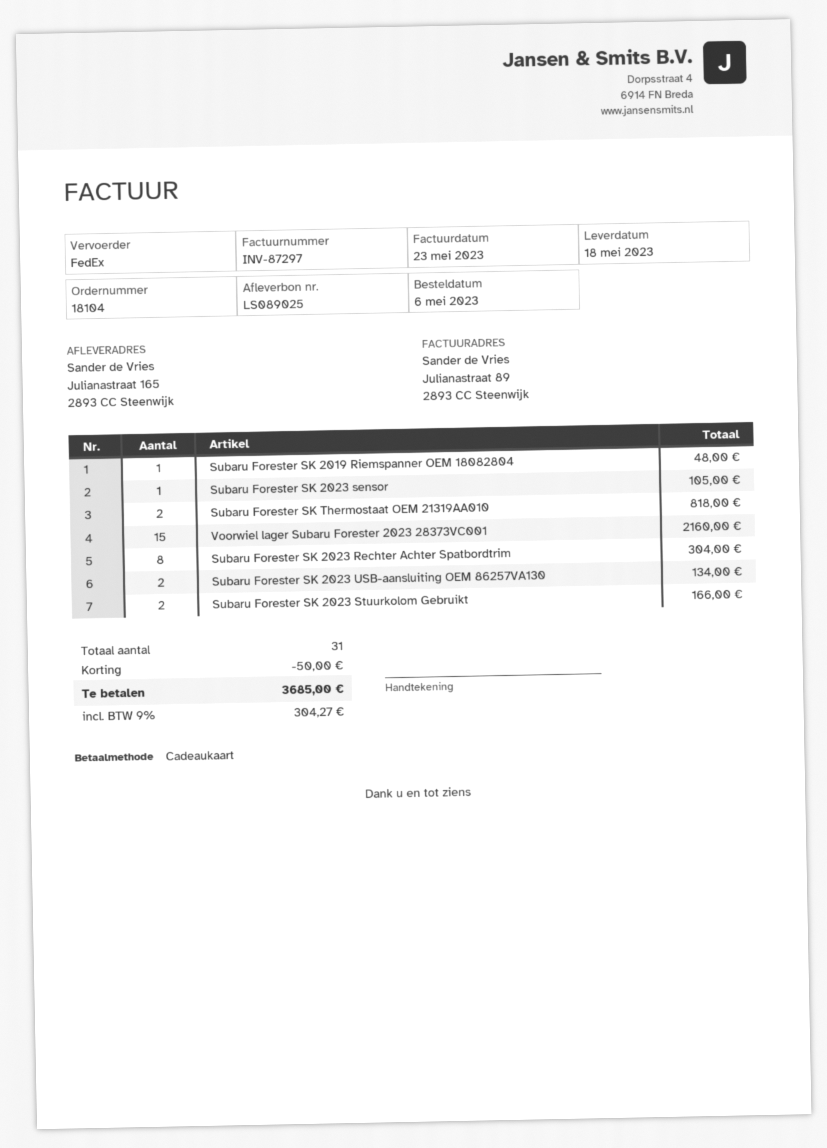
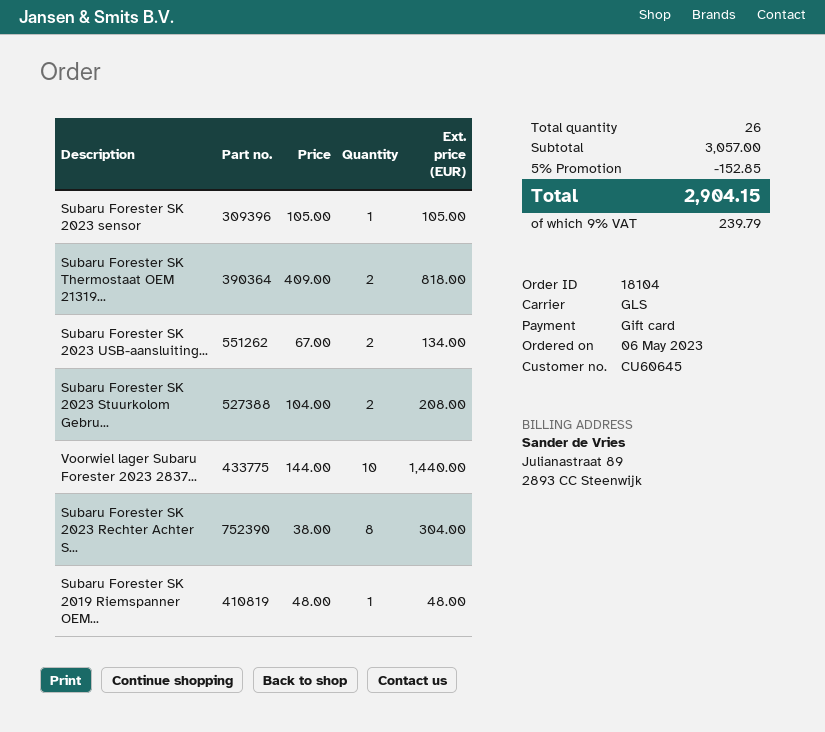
shipping method: FedEx -> GLS
Voorwiel lager Subaru Forester 2023 28373VC001: 15 for 2160.00 -> 10 for 1440.00
Subaru Forester SK 2023 Stuurkolom Gebruikt: 2 for 166.00 -> 2 for 208.00
total quantity: 31 -> 26
discount: 50.00 -> 152.85
tax: 9% = 304.27 -> 9% = 239.79
total: 3685.00 -> 2904.15

